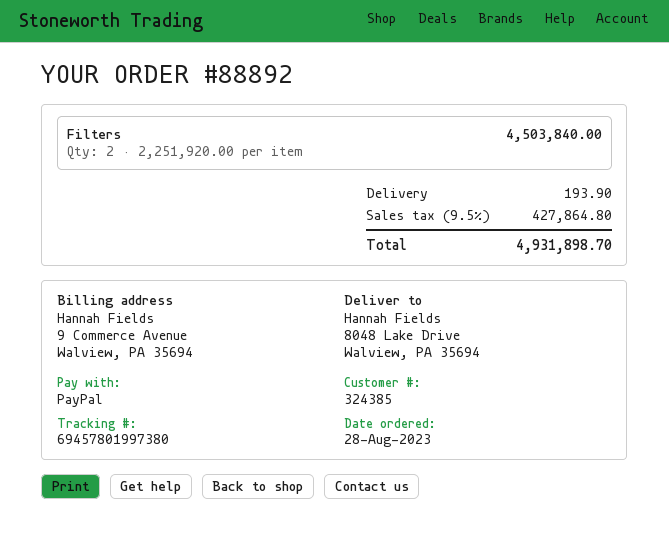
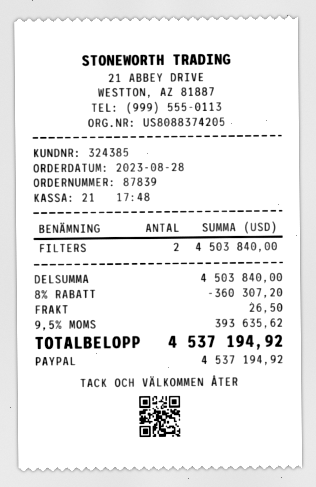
order number: 88892 -> 87839
discount: none -> 8% = 360307.20
shipping: 193.90 -> 26.50
tax: 9.5% = 427864.80 -> 9.5% = 393635.62
total: 4931898.70 -> 4537194.92

